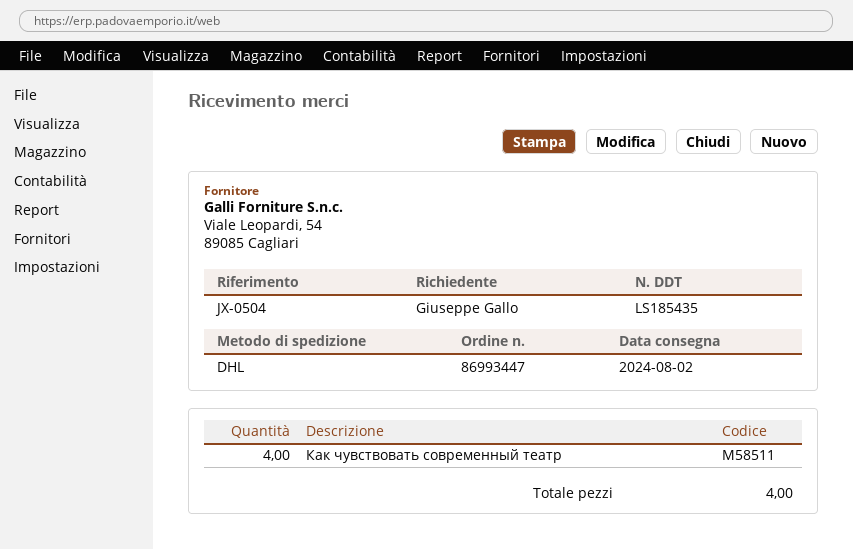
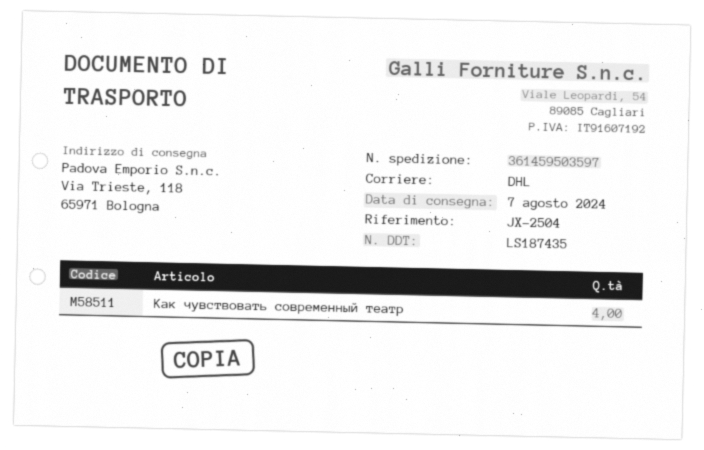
delivery note number: LS185435 -> LS187435
delivery date: 2024-08-02 -> 2024-08-07
reference: JX-0504 -> JX-2504

